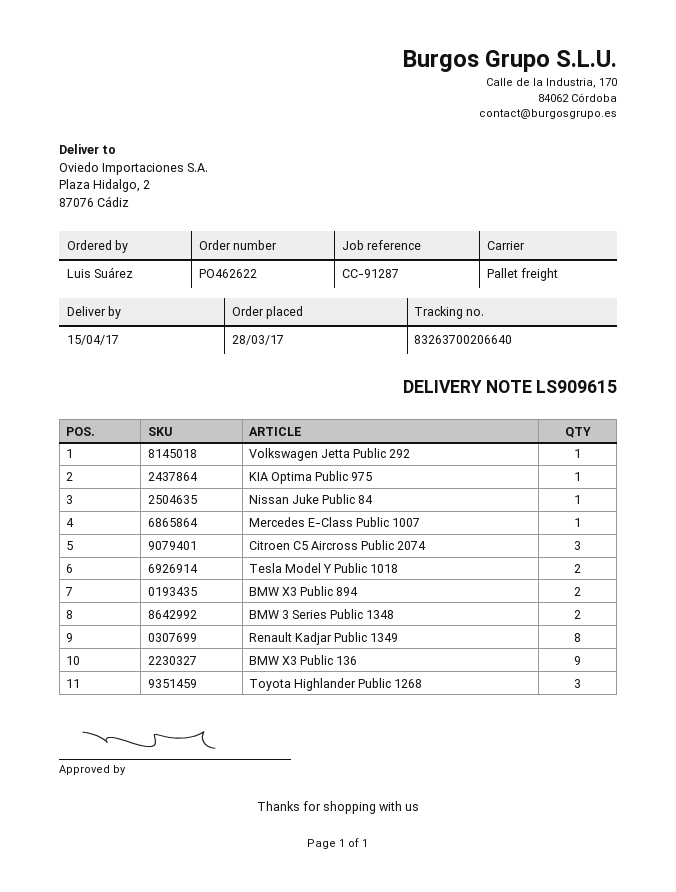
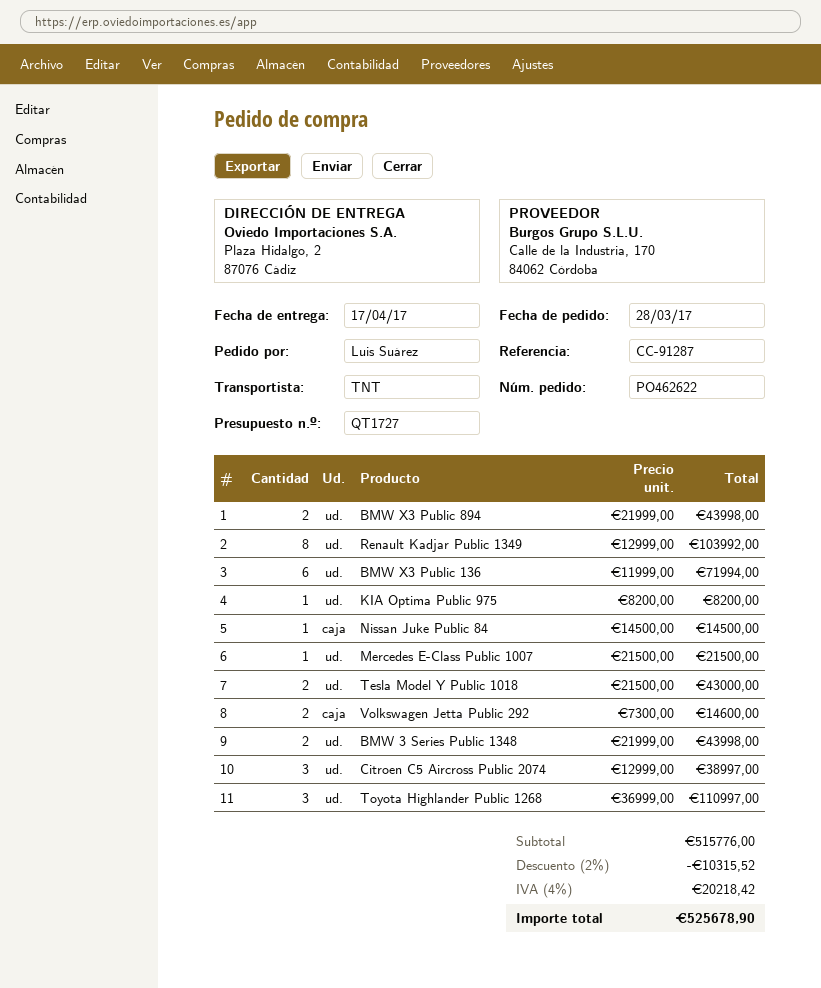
delivery date: 2017-04-15 -> 2017-04-17
shipping method: pallet freight -> TNT
Volkswagen Jetta Public 292: 1 -> 2
BMW X3 Public 136: 9 -> 6

